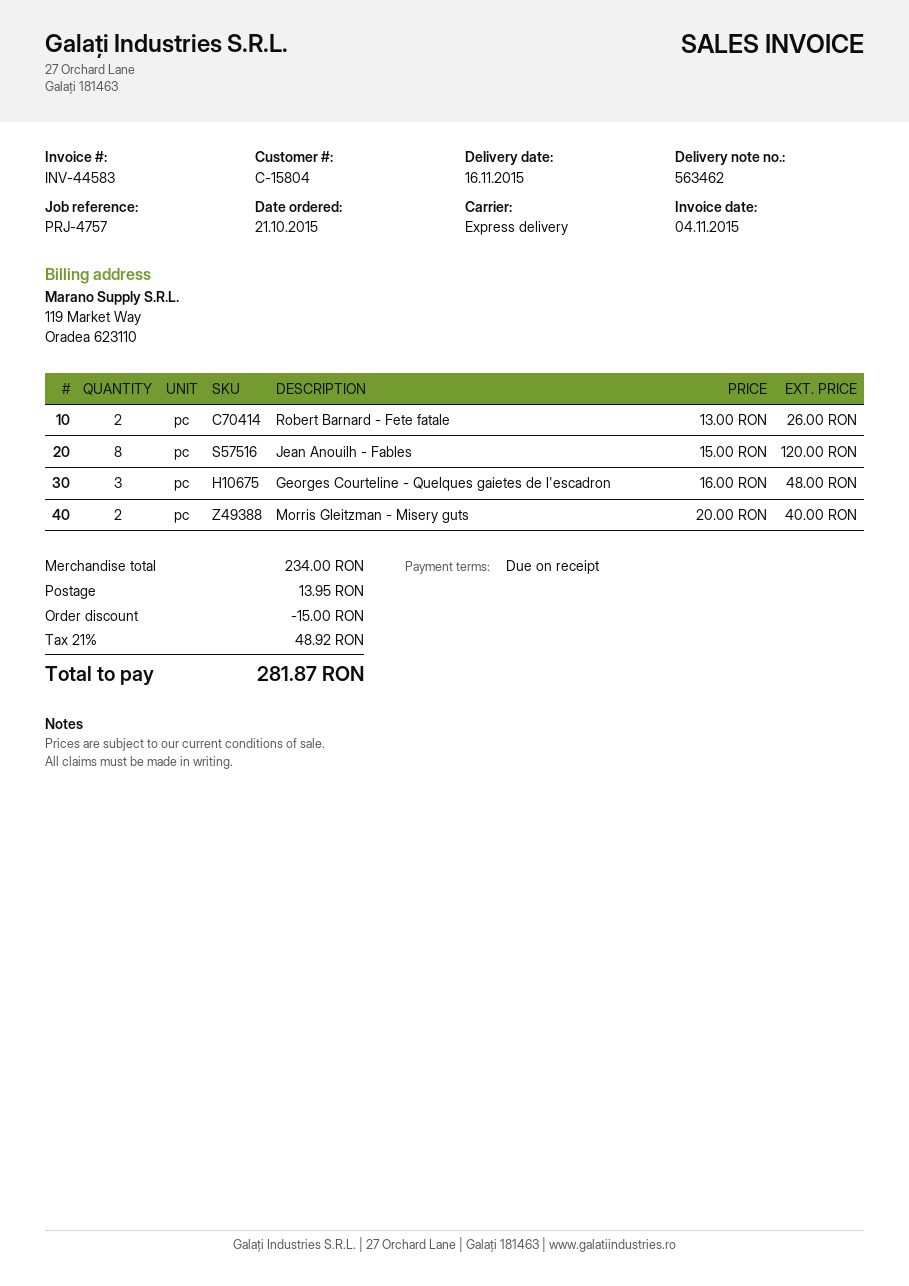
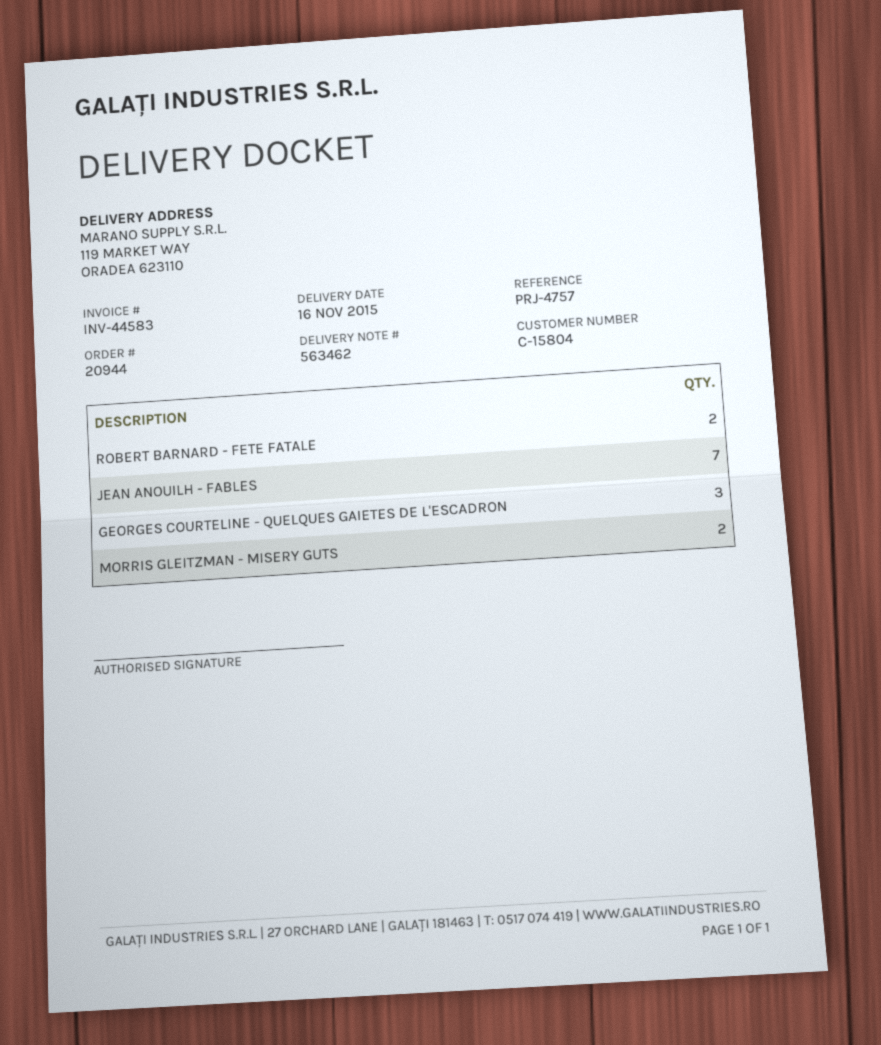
Jean Anouilh - Fables: 8 -> 7

